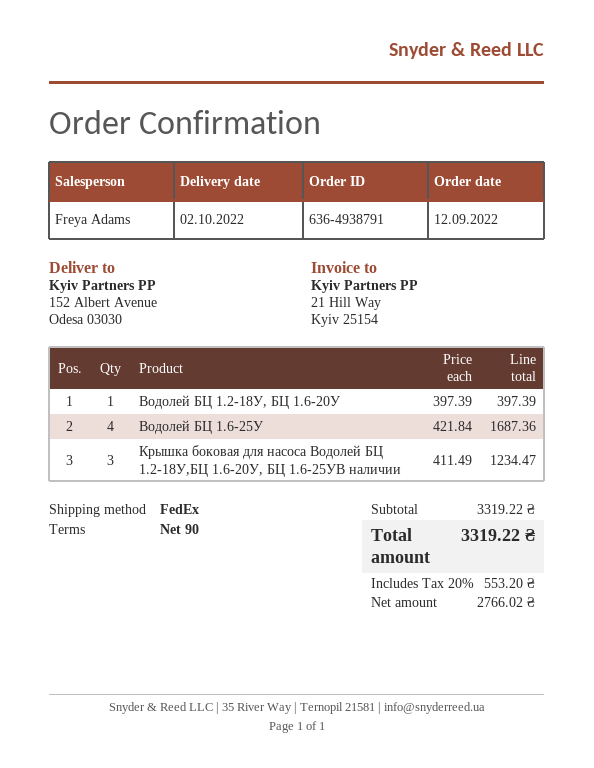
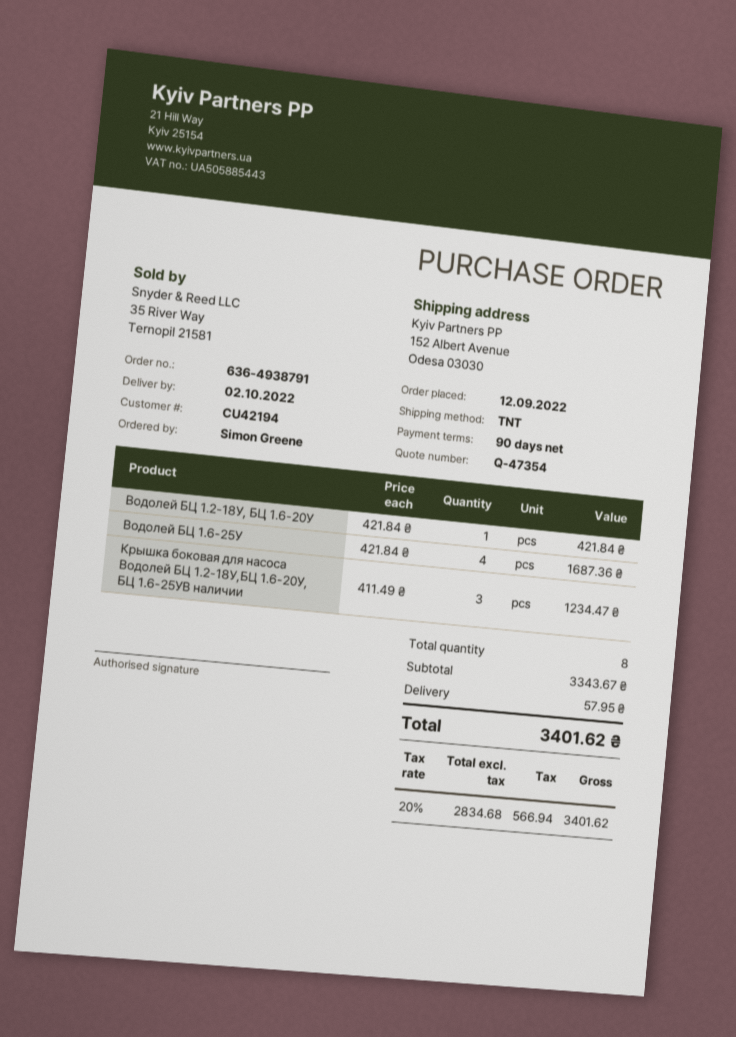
shipping method: FedEx -> TNT
Водолей БЦ 1.2-18У, БЦ 1.6-20У: 1 x 397.39 = 397.39 -> 1 x 421.84 = 421.84
subtotal: 3319.22 -> 3343.67
shipping: none -> 57.95
net: 2766.02 -> 2834.68
tax: 20% = 553.20 -> 20% = 566.94
total: 3319.22 -> 3401.62

